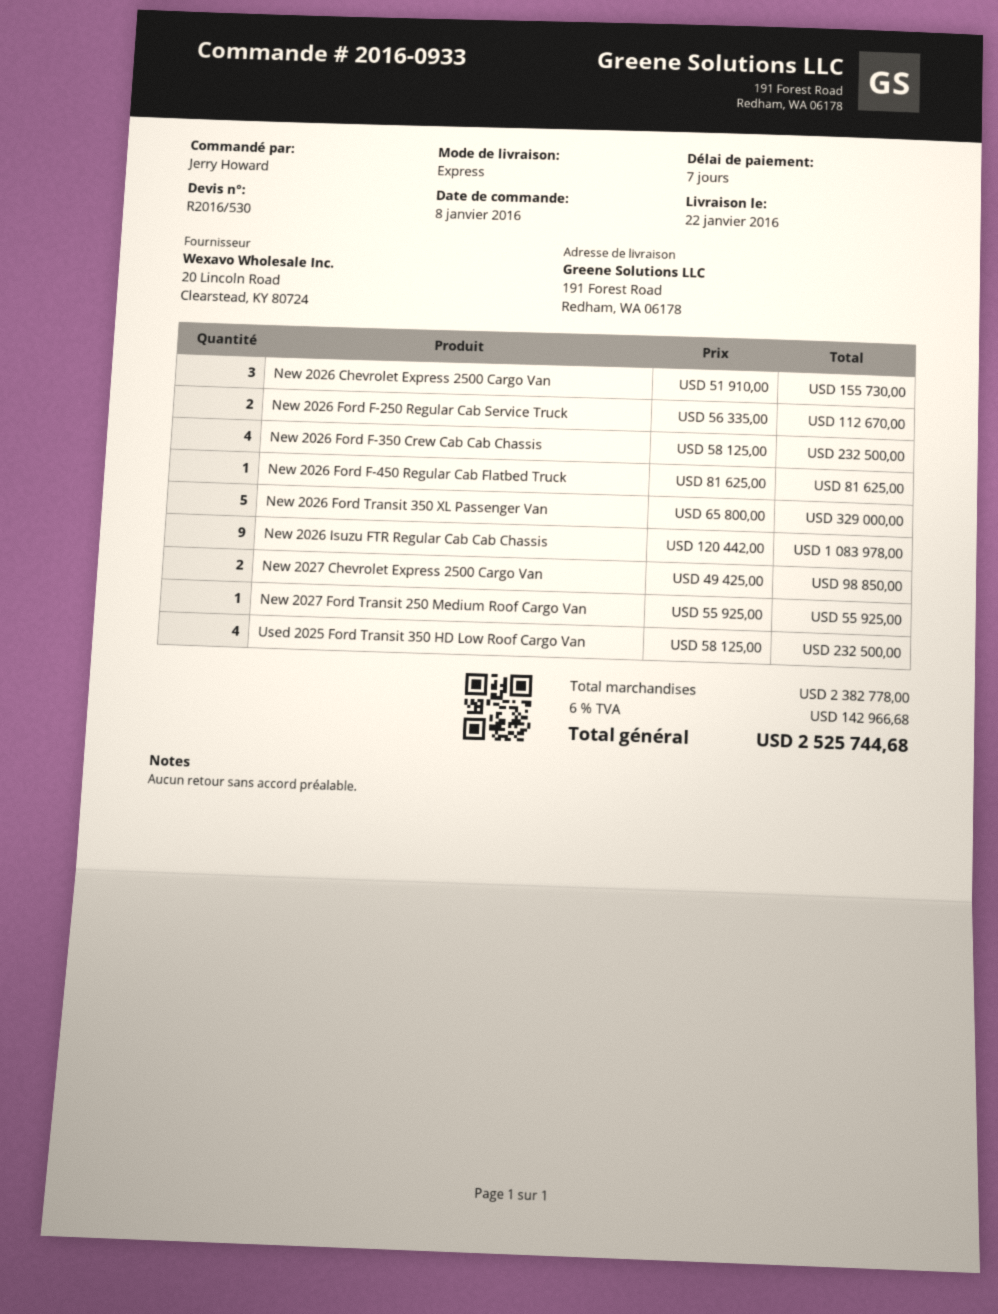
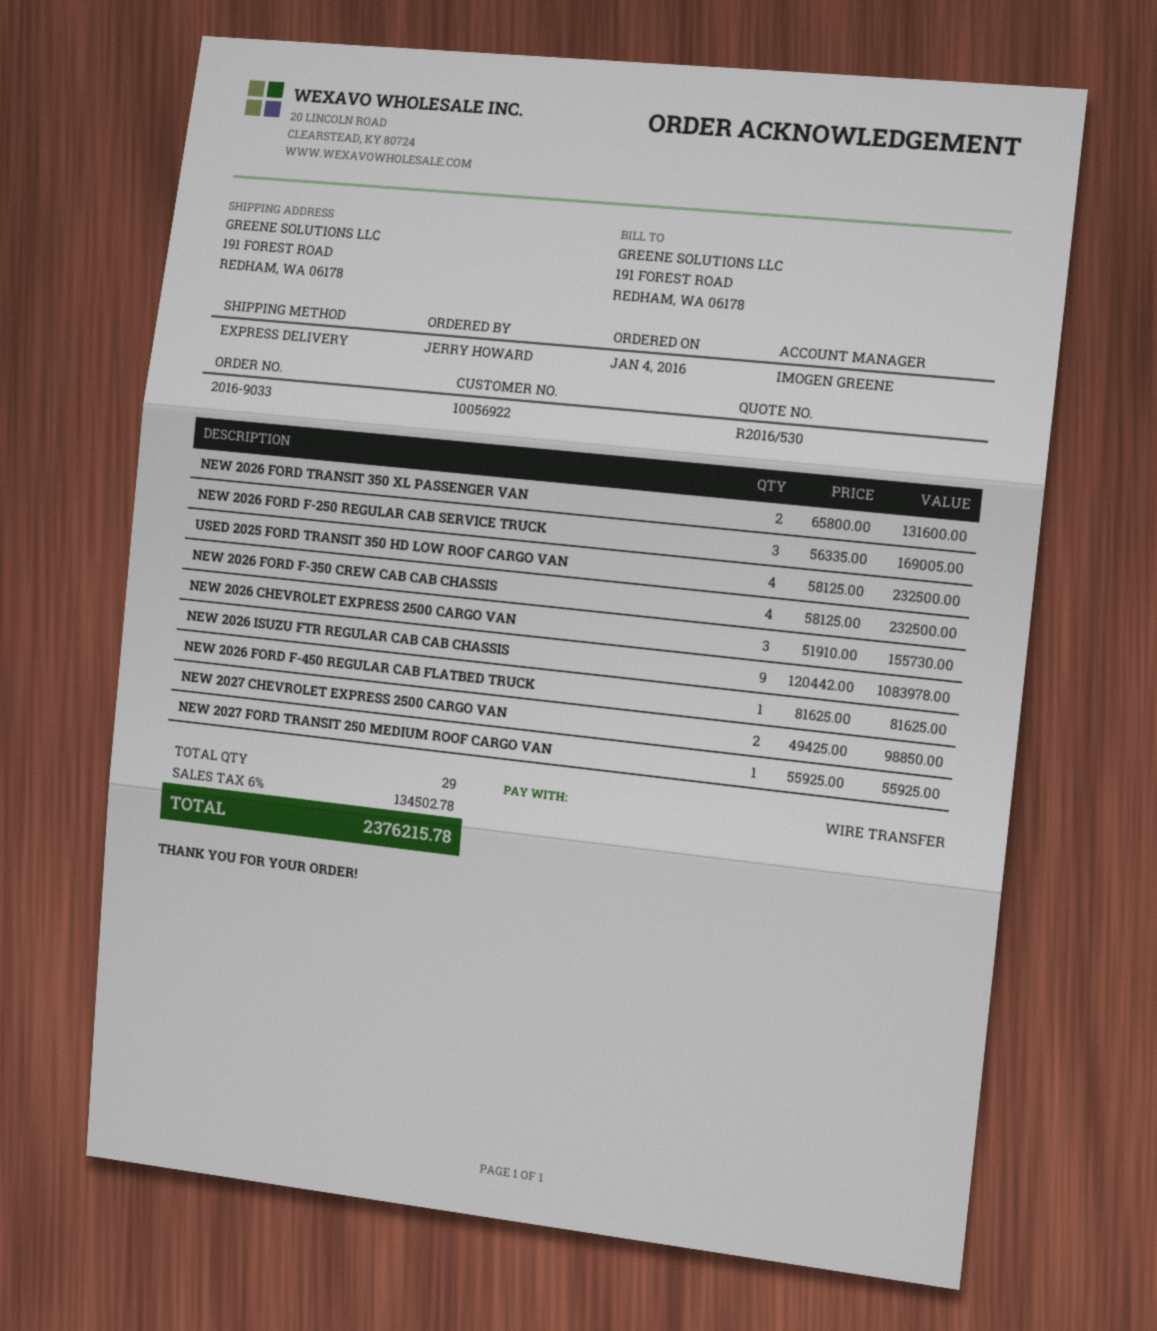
order number: 2016-0933 -> 2016-9033
order date: 2016-01-08 -> 2016-01-04
New 2026 Ford F-250 Regular Cab Service Truck: 2 x 56335.00 = 112670.00 -> 3 x 56335.00 = 169005.00
New 2026 Ford Transit 350 XL Passenger Van: 5 x 65800.00 = 329000.00 -> 2 x 65800.00 = 131600.00
tax: 6% = 142966.68 -> 6% = 134502.78
total: 2525744.68 -> 2376215.78

